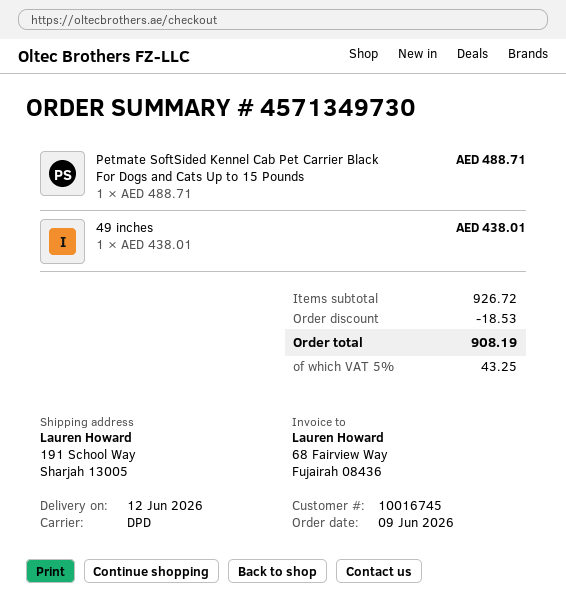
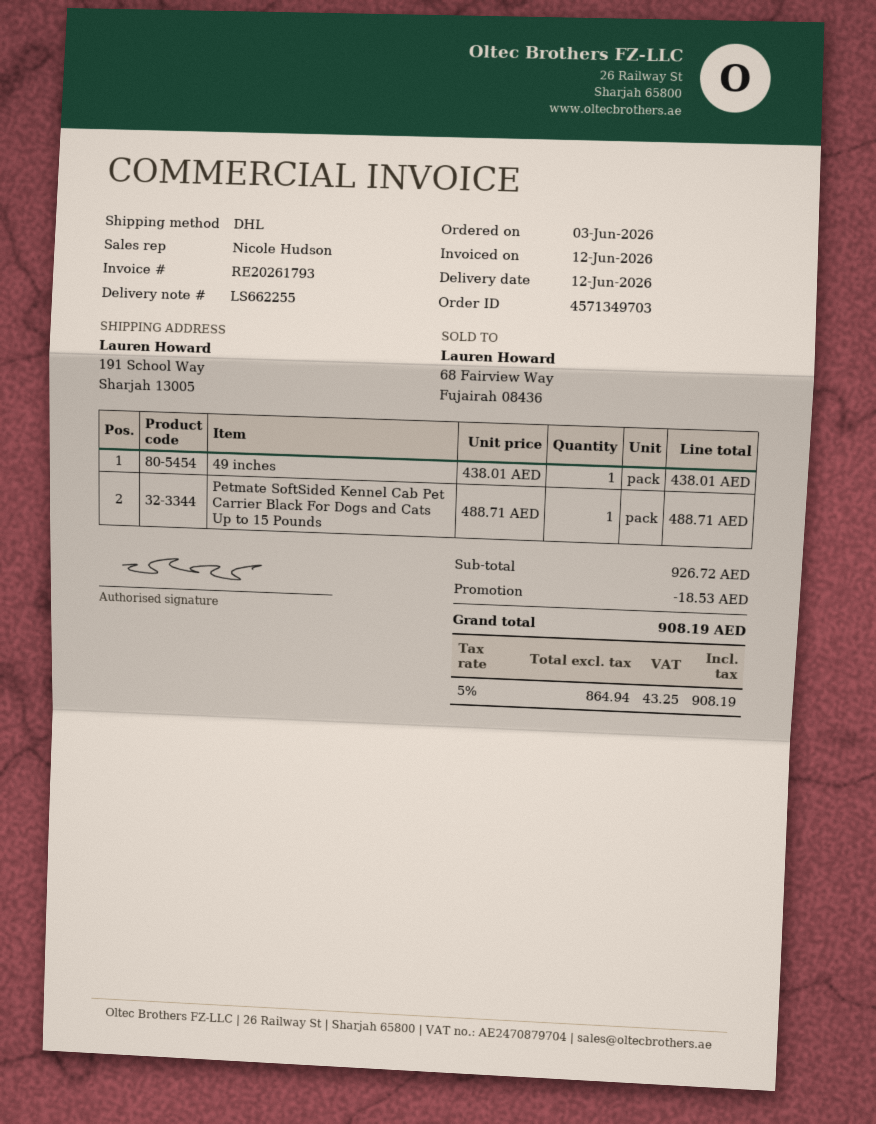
order number: 4571349730 -> 4571349703
order date: 2026-06-09 -> 2026-06-03
shipping method: DPD -> DHL

